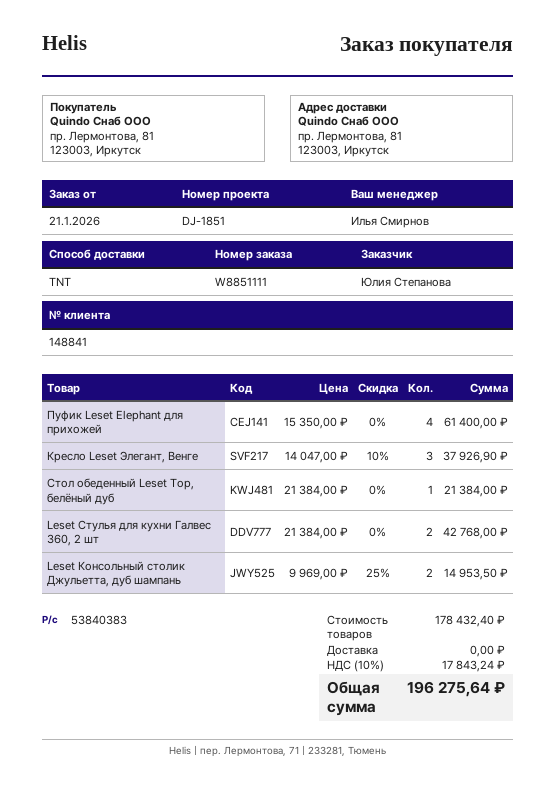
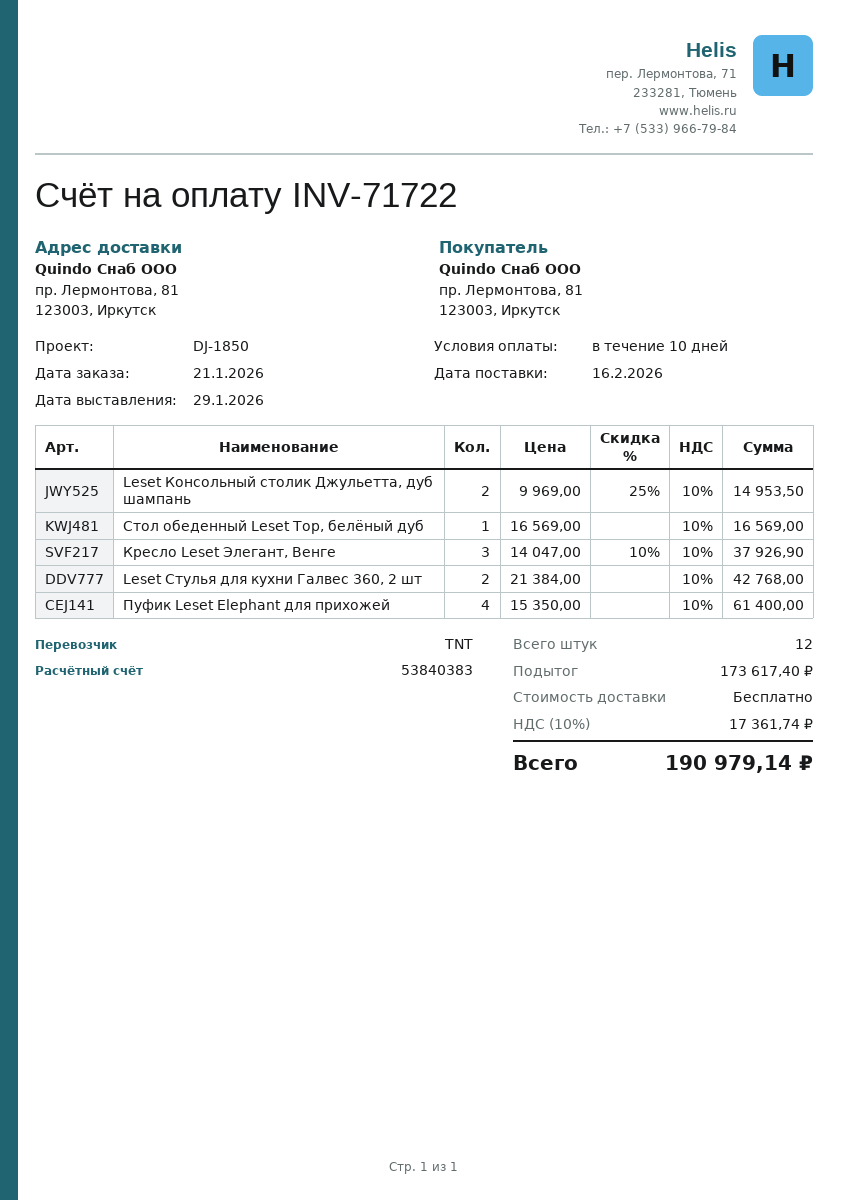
reference: DJ-1851 -> DJ-1850
Стол обеденный Leset Тор, белёный дуб: 1 x 21384.00 = 21384.00 -> 1 x 16569.00 = 16569.00
subtotal: 178432.40 -> 173617.40
tax: 10% = 17843.24 -> 10% = 17361.74
total: 196275.64 -> 190979.14

